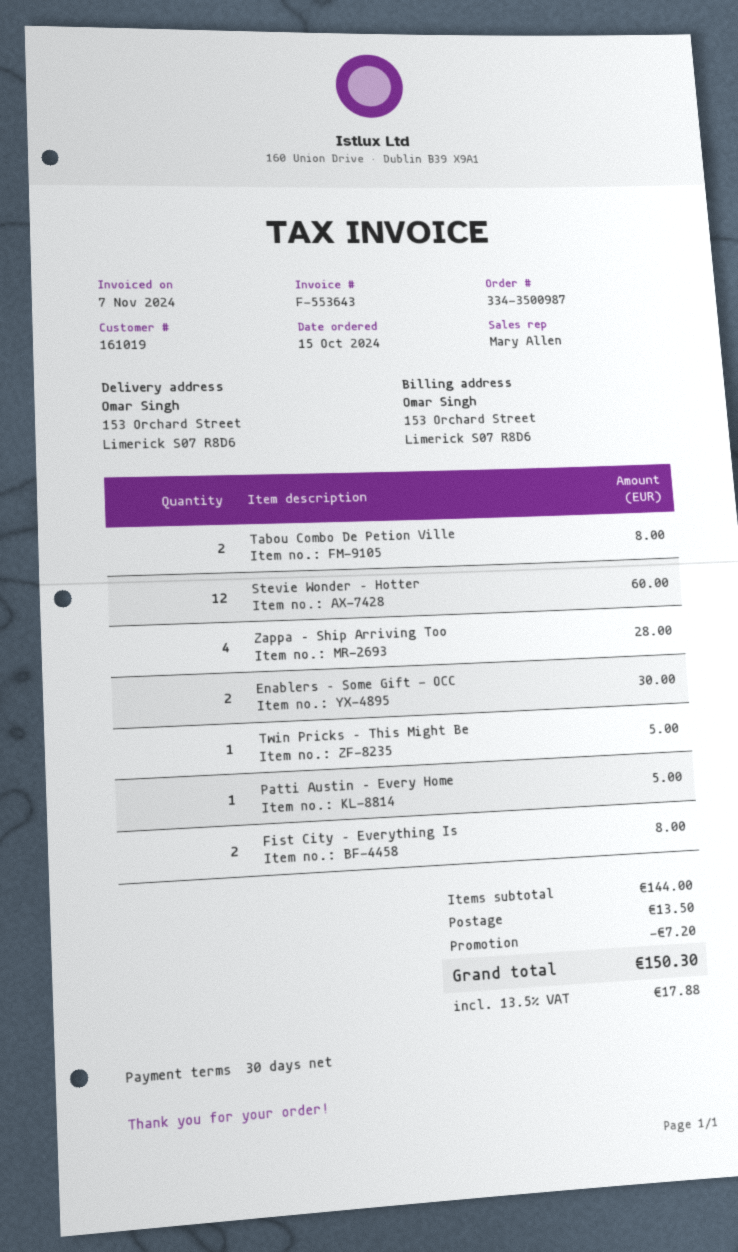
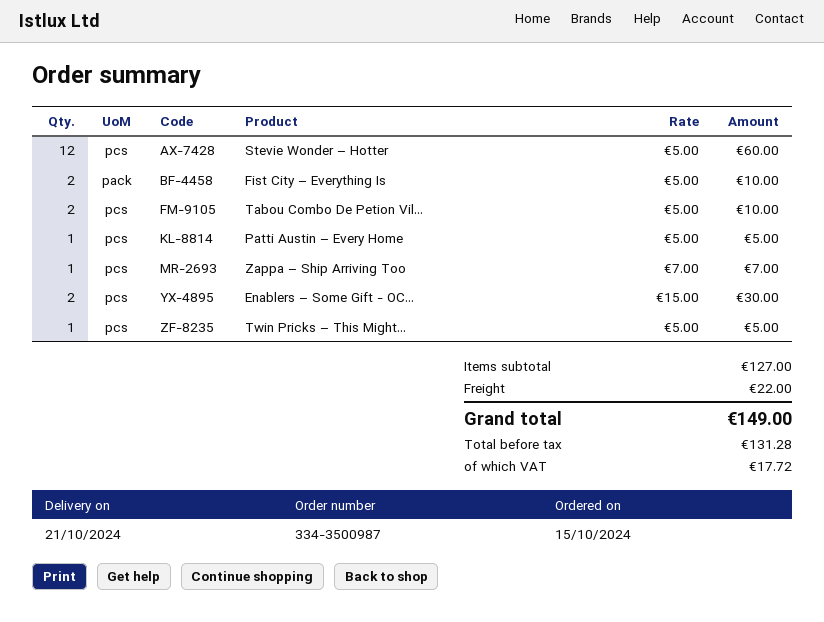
Tabou Combo De Petion Ville: 2 for 8.00 -> 2 for 10.00
Zappa – Ship Arriving Too: 4 for 28.00 -> 1 for 7.00
Fist City – Everything Is: 2 for 8.00 -> 2 for 10.00
subtotal: 144.00 -> 127.00
discount: 7.20 -> none
shipping: 13.50 -> 22.00
tax: 17.88 -> 17.72
total: 150.30 -> 149.00

